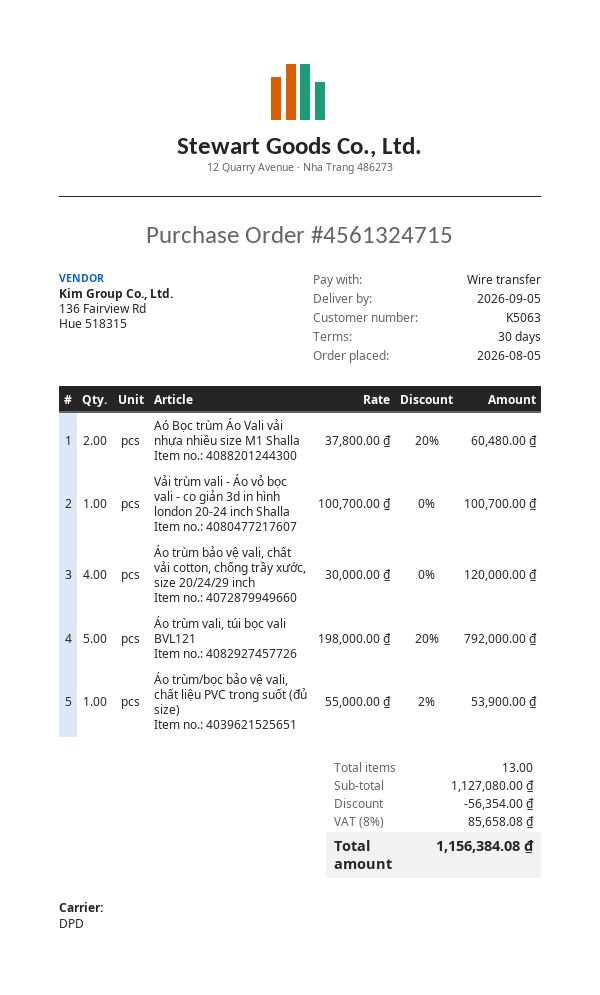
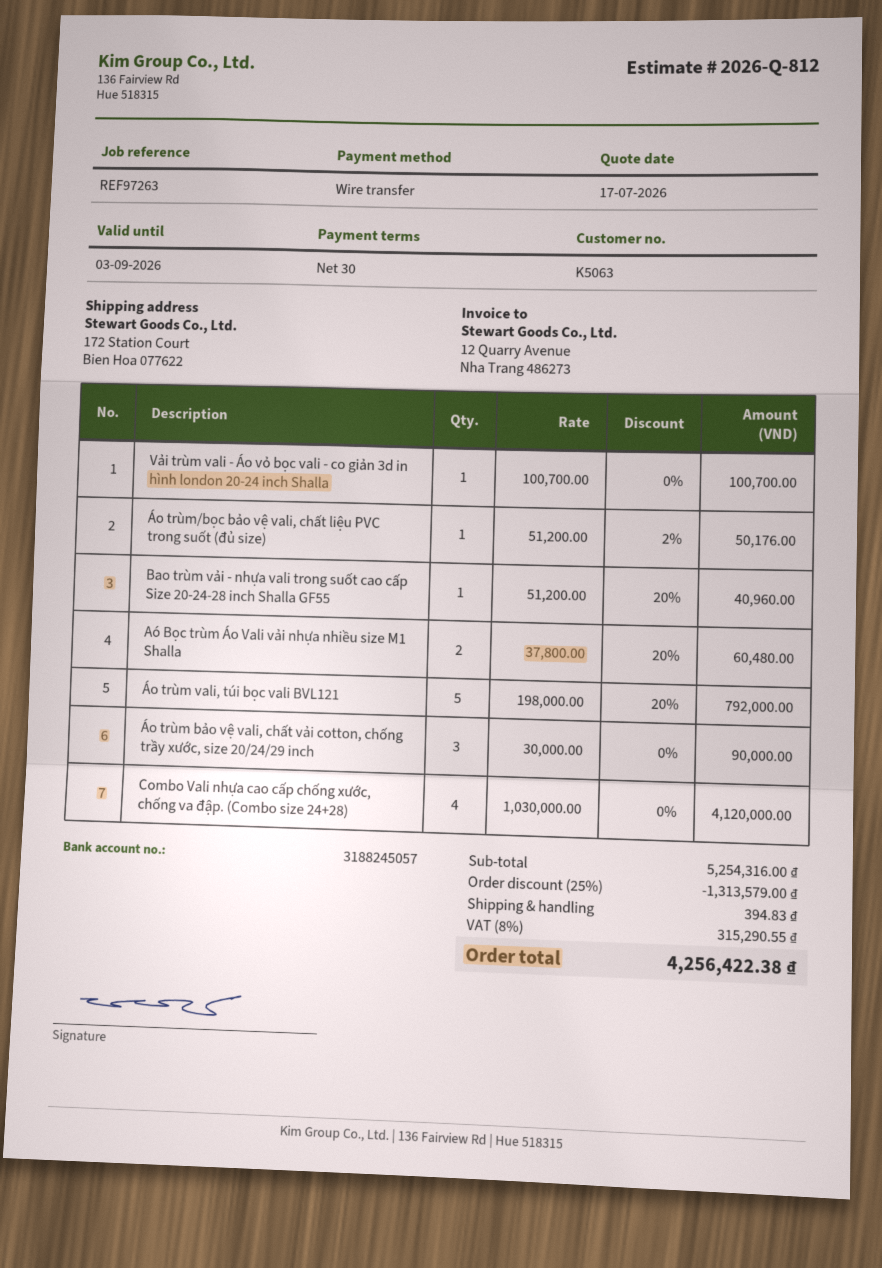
Áo trùm bảo vệ vali, chất vải cotton, chống trầy xước, size 20/24/29 inch: 4 x 30000.00 = 120000.00 -> 3 x 30000.00 = 90000.00
Áo trùm/bọc bảo vệ vali, chất liệu PVC trong suốt (đủ size): 1 x 55000.00 - 2% = 53900.00 -> 1 x 51200.00 - 2% = 50176.00
Bao trùm vải - nhựa vali trong suốt cao cấp Size 20-24-28 inch Shalla GF55: none -> 1 x 51200.00 - 20% = 40960.00
Combo Vali nhựa cao cấp chống xước, chống va đập. (Combo size 24+28): none -> 4 x 1030000.00 = 4120000.00
subtotal: 1127080.00 -> 5254316.00
discount: 56354.00 -> 1313579.00
shipping: none -> 394.83
tax: 8% = 85658.08 -> 8% = 315290.55
total: 1156384.08 -> 4256422.38

